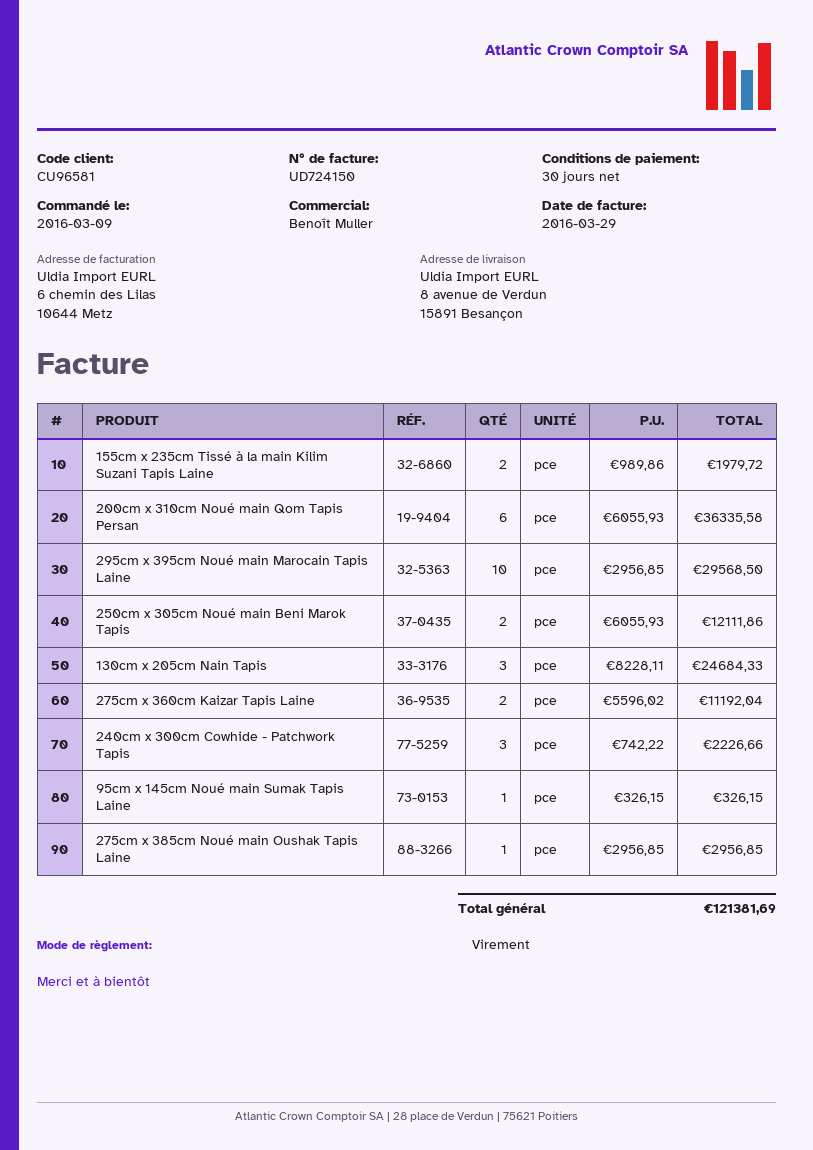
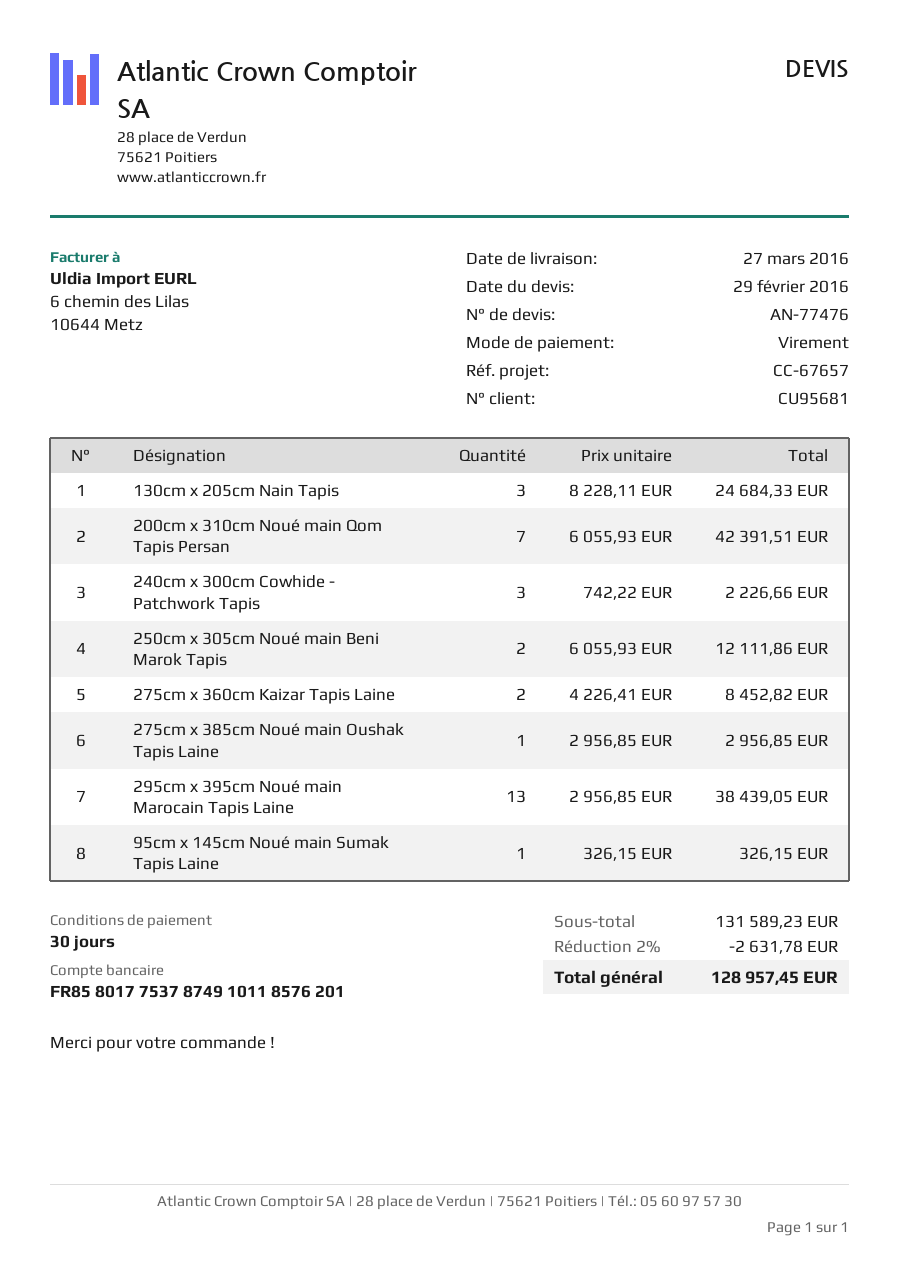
customer number: CU96581 -> CU95681
155cm x 235cm Tissé à la main Kilim Suzani Tapis Laine: 2 x 989.86 = 1979.72 -> none
200cm x 310cm Noué main Qom Tapis Persan: 6 x 6055.93 = 36335.58 -> 7 x 6055.93 = 42391.51
295cm x 395cm Noué main Marocain Tapis Laine: 10 x 2956.85 = 29568.50 -> 13 x 2956.85 = 38439.05
275cm x 360cm Kaizar Tapis Laine: 2 x 5596.02 = 11192.04 -> 2 x 4226.41 = 8452.82
discount: none -> 2% = 2631.78
total: 121381.69 -> 128957.45

